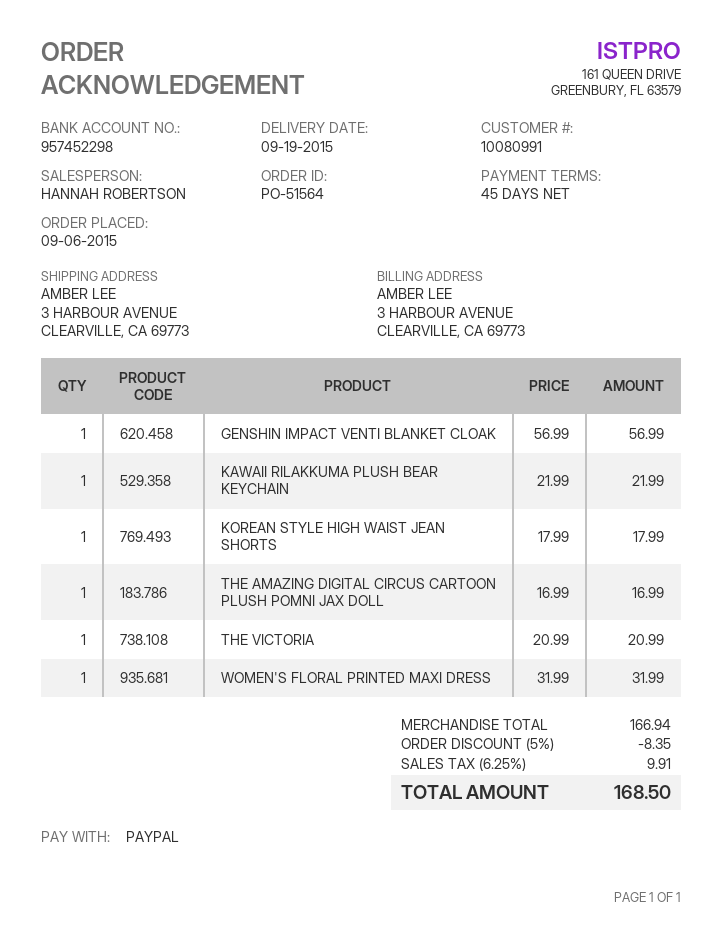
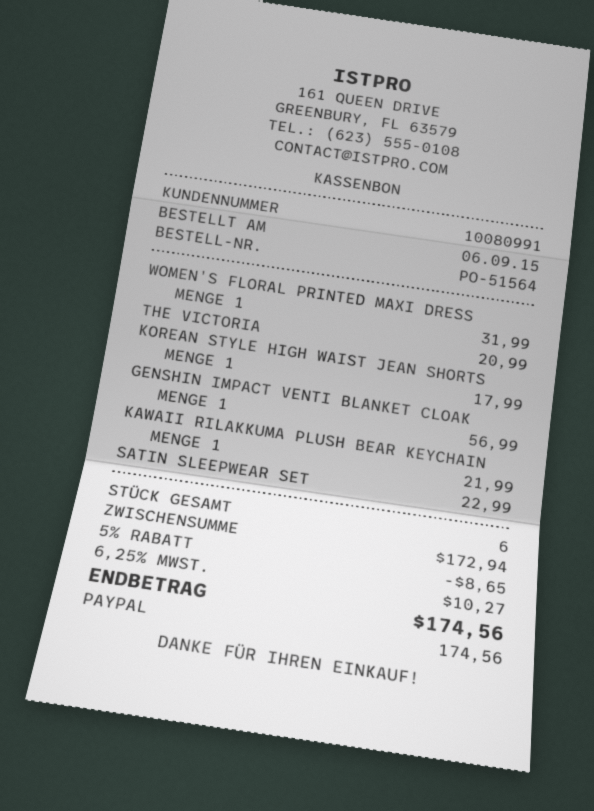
THE AMAZING DIGITAL CIRCUS CARTOON PLUSH POMNI JAX DOLL: 1 for 16.99 -> none
SATIN SLEEPWEAR SET: none -> 1 for 22.99
subtotal: 166.94 -> 172.94
discount: 5% = 8.35 -> 5% = 8.65
tax: 6.25% = 9.91 -> 6.25% = 10.27
total: 168.50 -> 174.56

